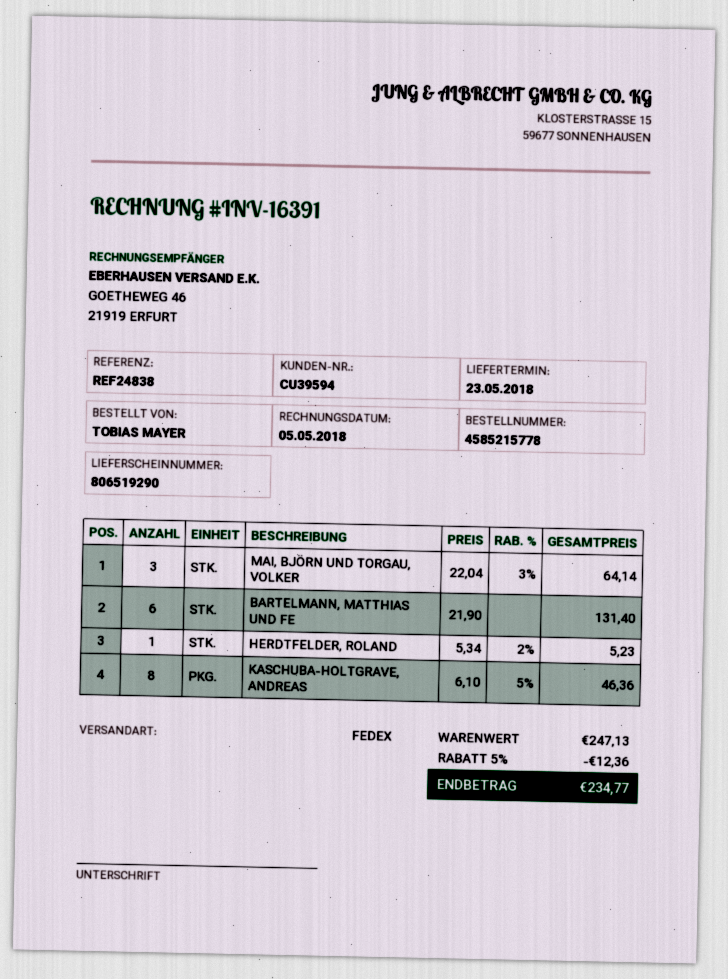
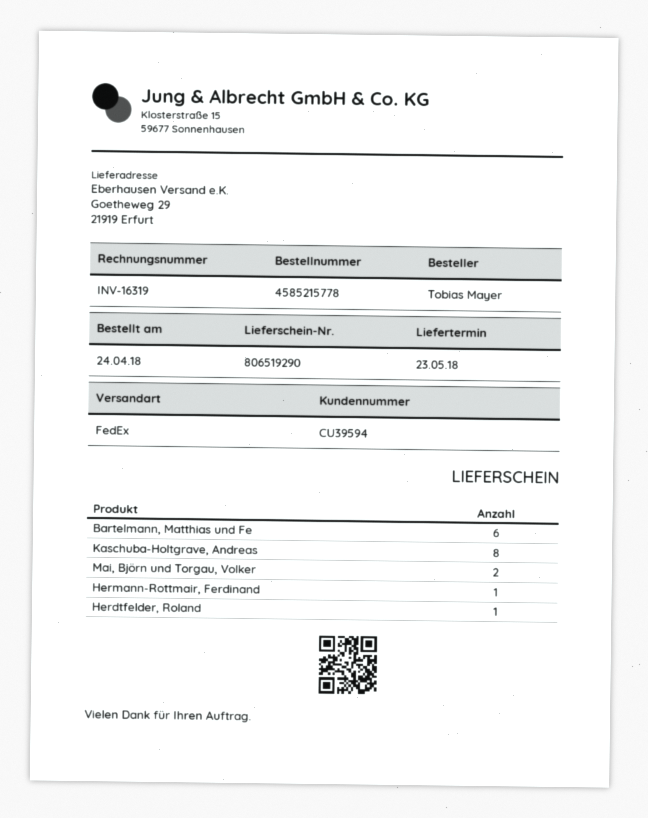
invoice number: INV-16391 -> INV-16319
MAI, BJÖRN UND TORGAU, VOLKER: 3 -> 2
Hermann-Rottmair, Ferdinand: none -> 1

